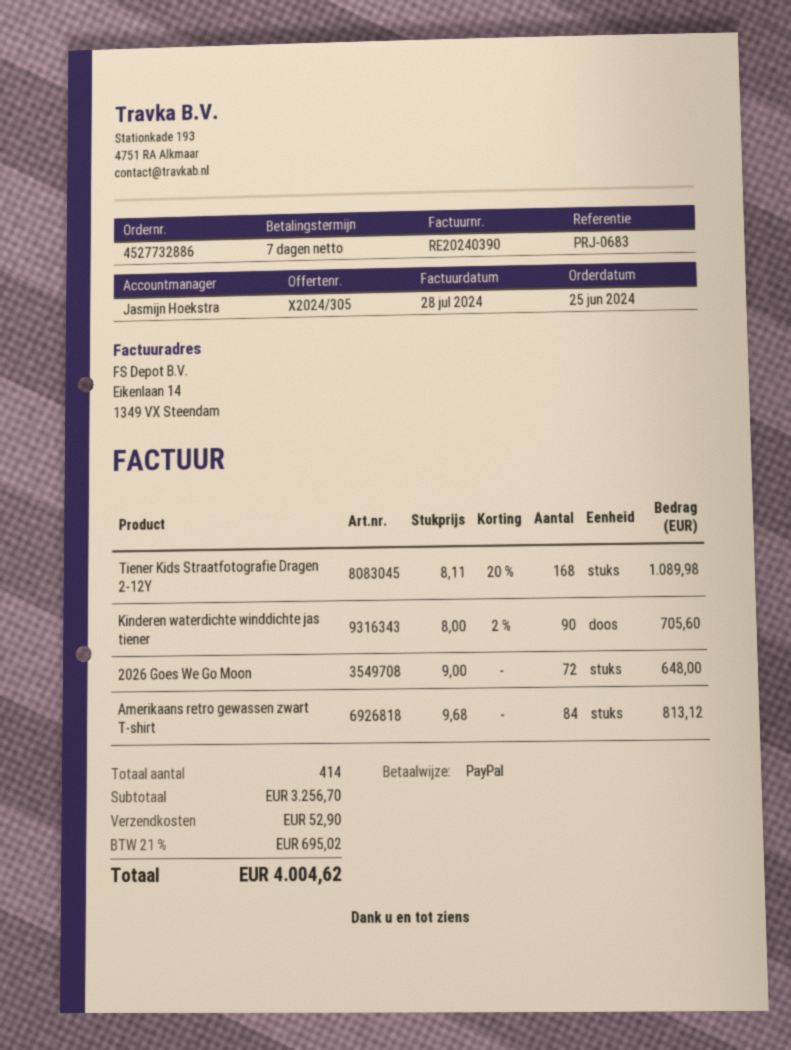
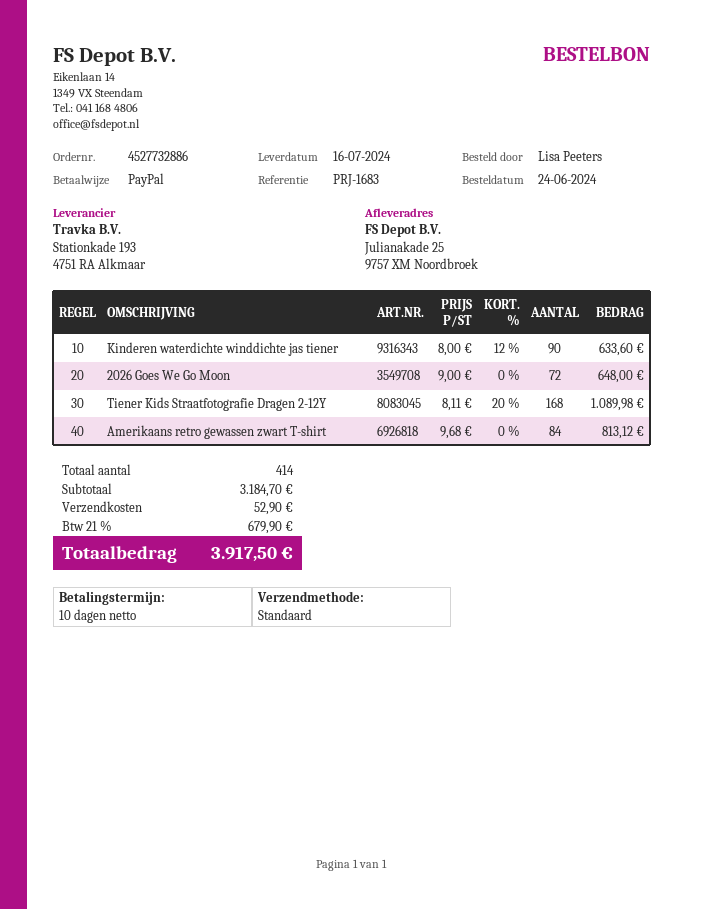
order date: 2024-06-25 -> 2024-06-24
payment terms: 7 days -> 10 days
reference: PRJ-0683 -> PRJ-1683
Kinderen waterdichte winddichte jas tiener: 90 x 8.00 - 2% = 705.60 -> 90 x 8.00 - 12% = 633.60
subtotal: 3256.70 -> 3184.70
tax: 21% = 695.02 -> 21% = 679.90
total: 4004.62 -> 3917.50

